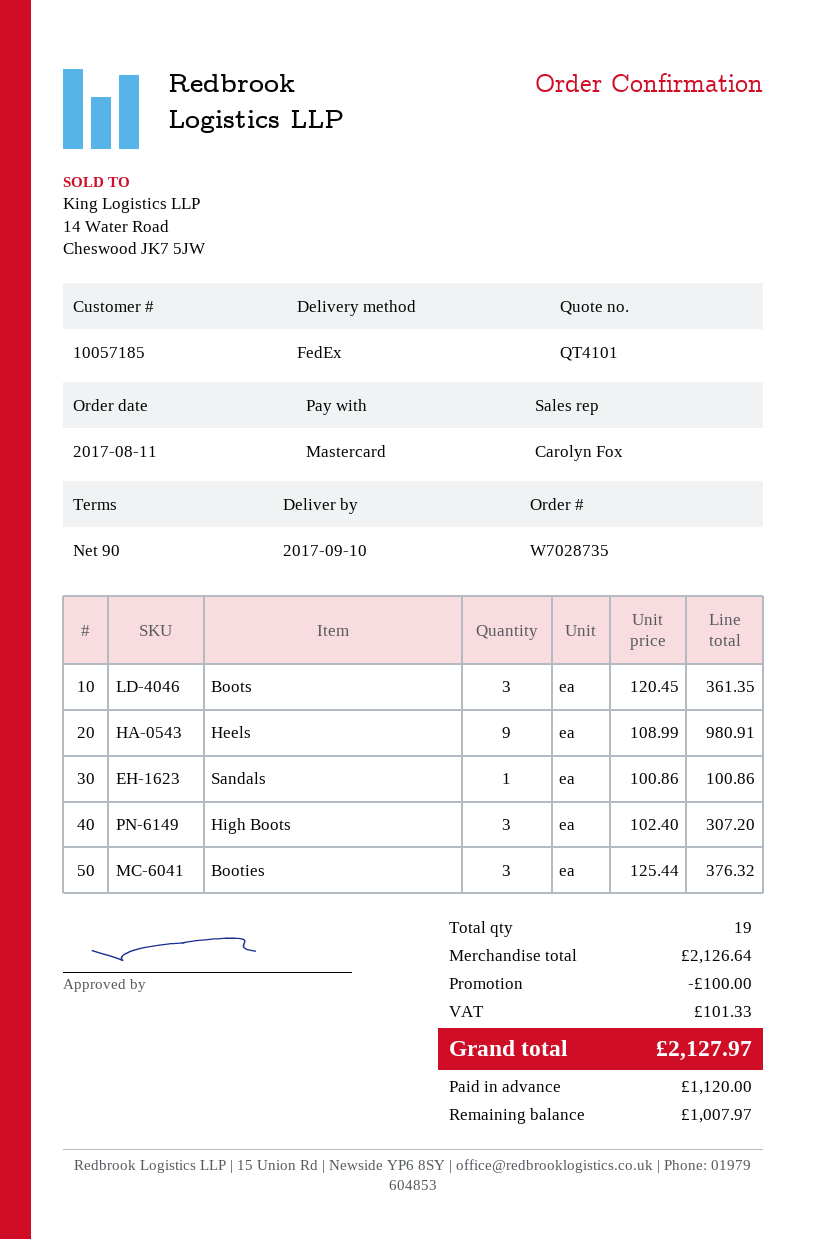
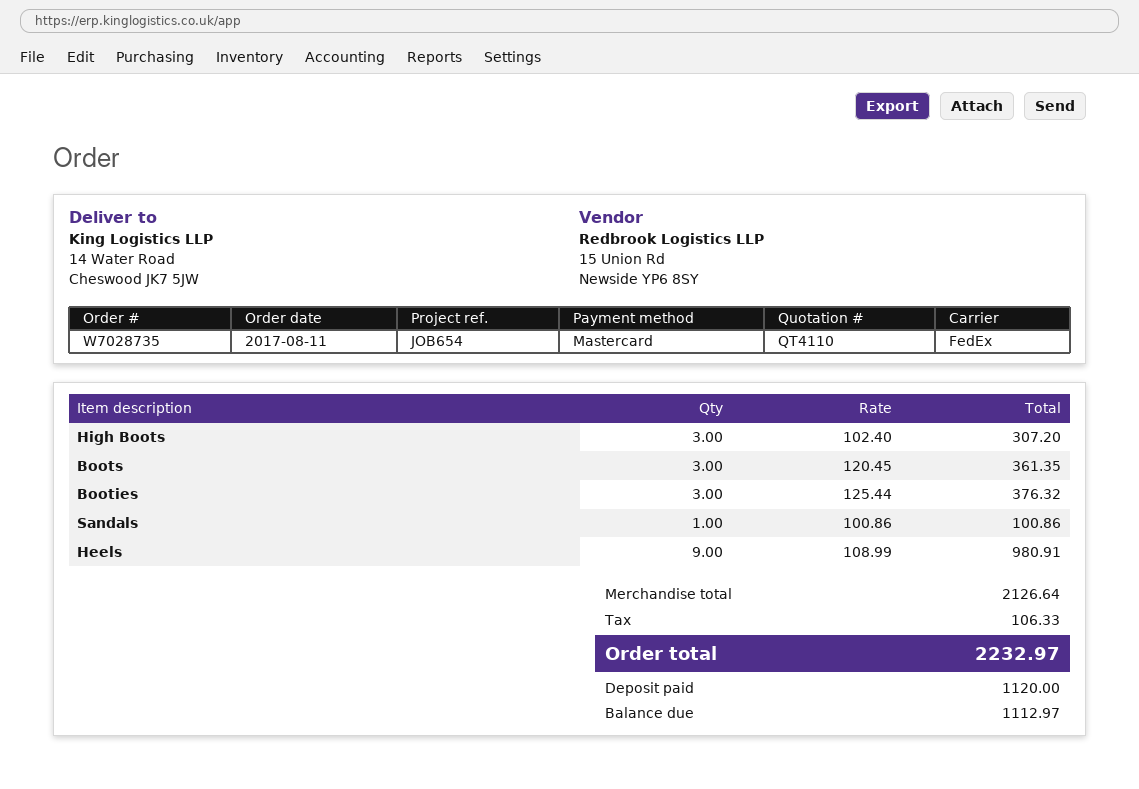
quote number: QT4101 -> QT4110
discount: 100.00 -> none
tax: 101.33 -> 106.33
total: 2127.97 -> 2232.97
balance: 1007.97 -> 1112.97

